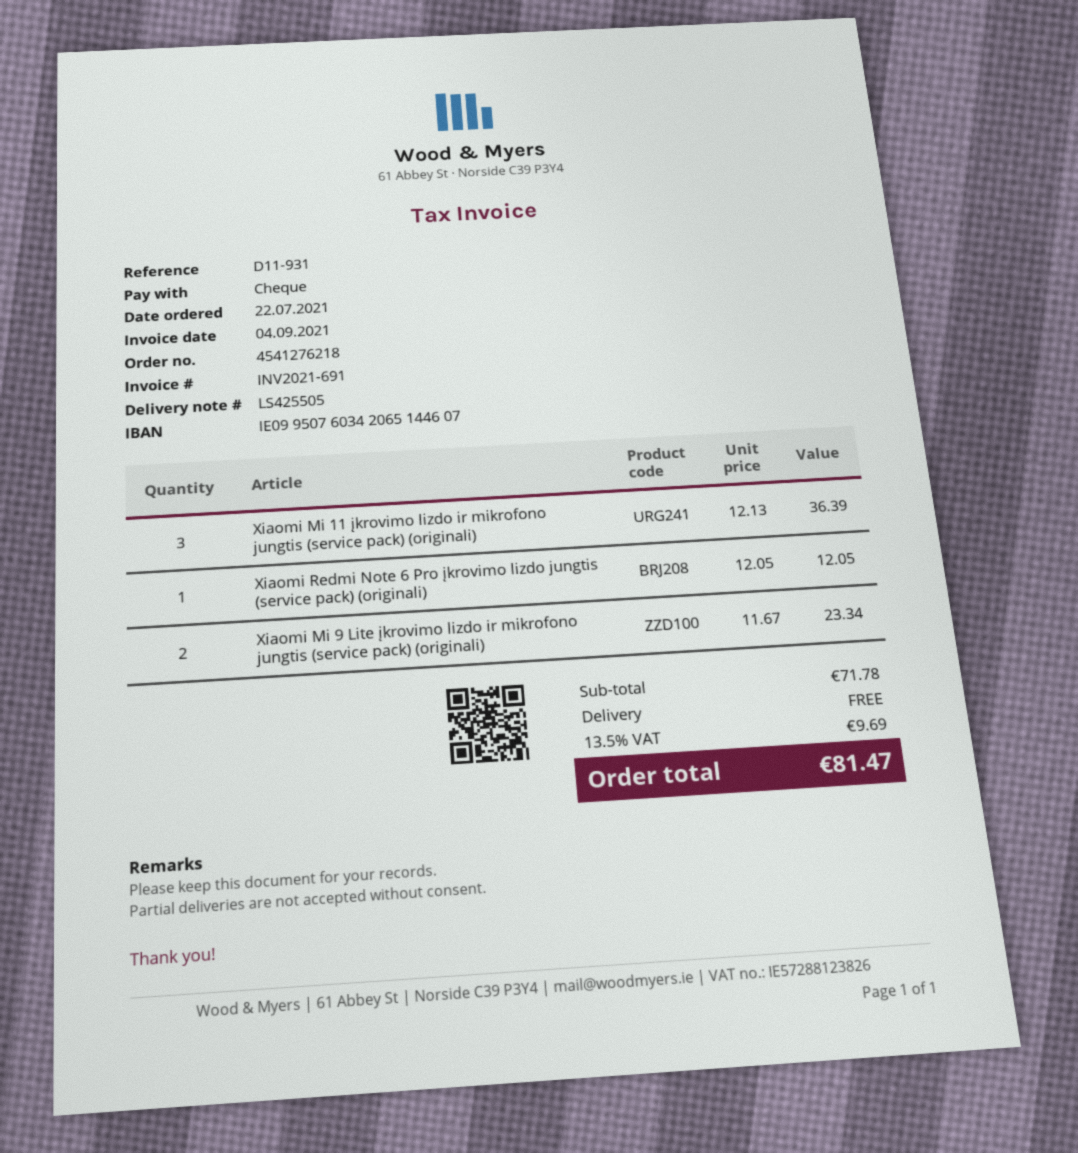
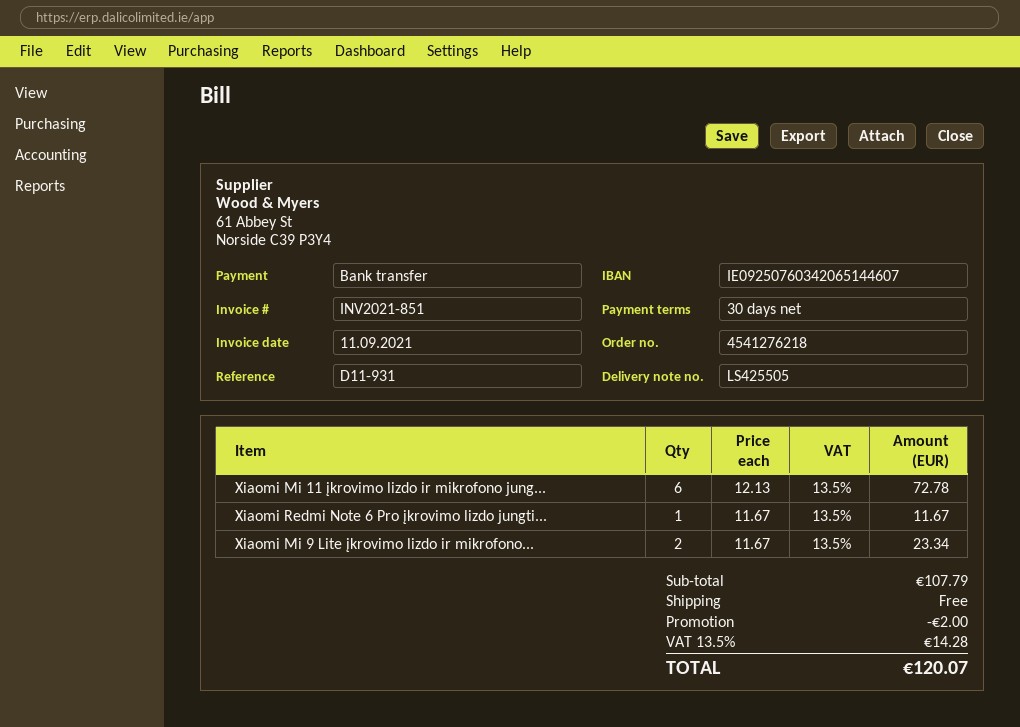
invoice number: INV2021-691 -> INV2021-851
invoice date: 2021-09-04 -> 2021-09-11
payment method: cheque -> bank transfer
bank account: IE09950760342065144607 -> IE09250760342065144607
Xiaomi Mi 11 įkrovimo lizdo ir mikrofono jungtis (service pack) (originali): 3 x 12.13 = 36.39 -> 6 x 12.13 = 72.78
Xiaomi Redmi Note 6 Pro įkrovimo lizdo jungtis (service pack) (originali): 1 x 12.05 = 12.05 -> 1 x 11.67 = 11.67
subtotal: 71.78 -> 107.79
discount: none -> 2.00
tax: 13.5% = 9.69 -> 13.5% = 14.28
total: 81.47 -> 120.07

